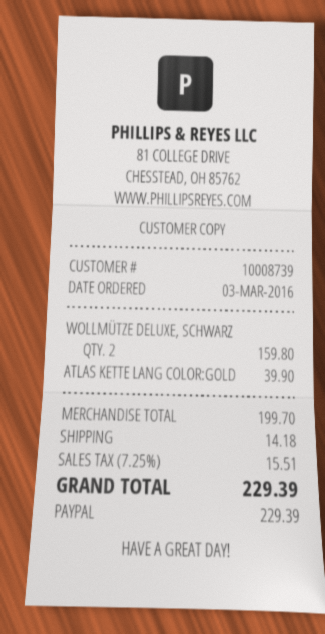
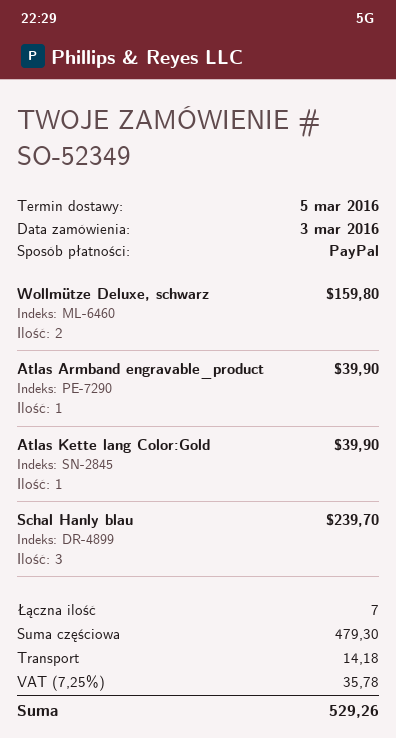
Atlas Armband engravable_product: none -> 1 for 39.90
Schal Hanly blau: none -> 3 for 239.70
subtotal: 199.70 -> 479.30
tax: 7.25% = 15.51 -> 7.25% = 35.78
total: 229.39 -> 529.26

